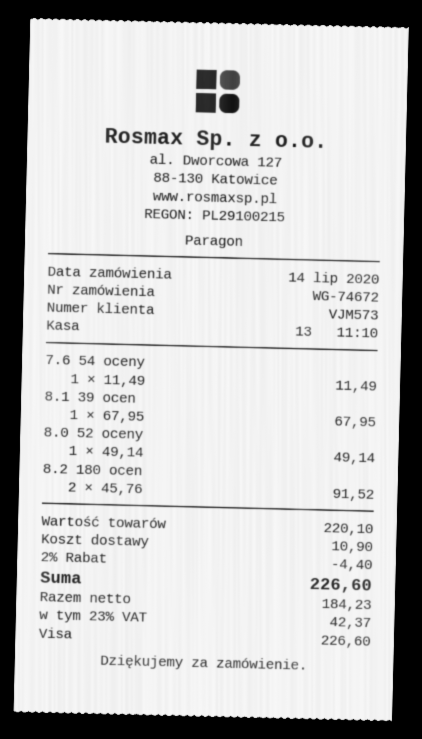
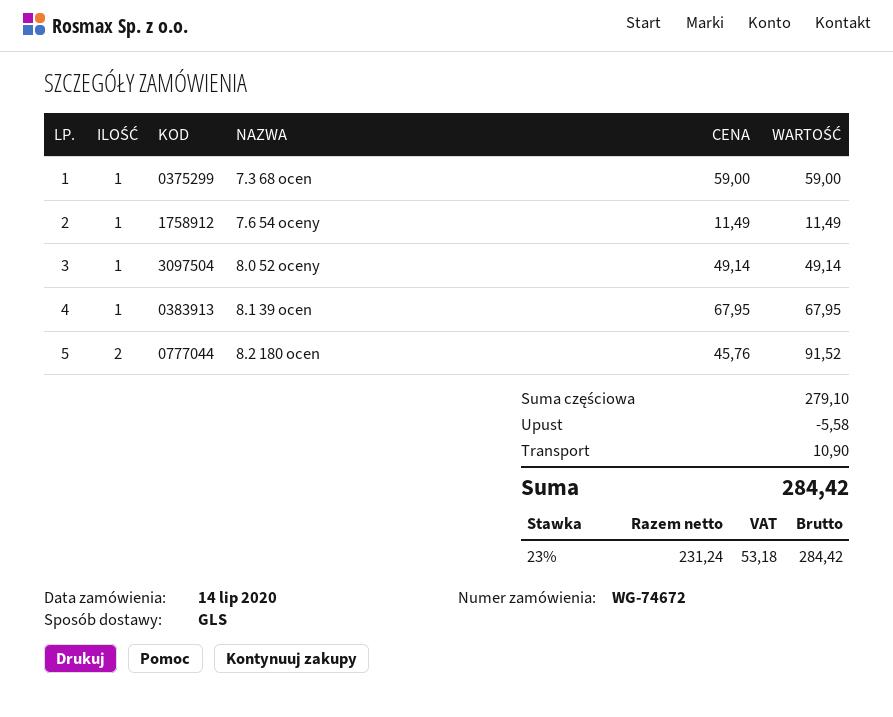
7.3 68 ocen: none -> 1 x 59.00 = 59.00
subtotal: 220.10 -> 279.10
discount: 4.40 -> 5.58
net: 184.23 -> 231.24
tax: 23% = 42.37 -> 23% = 53.18
total: 226.60 -> 284.42

